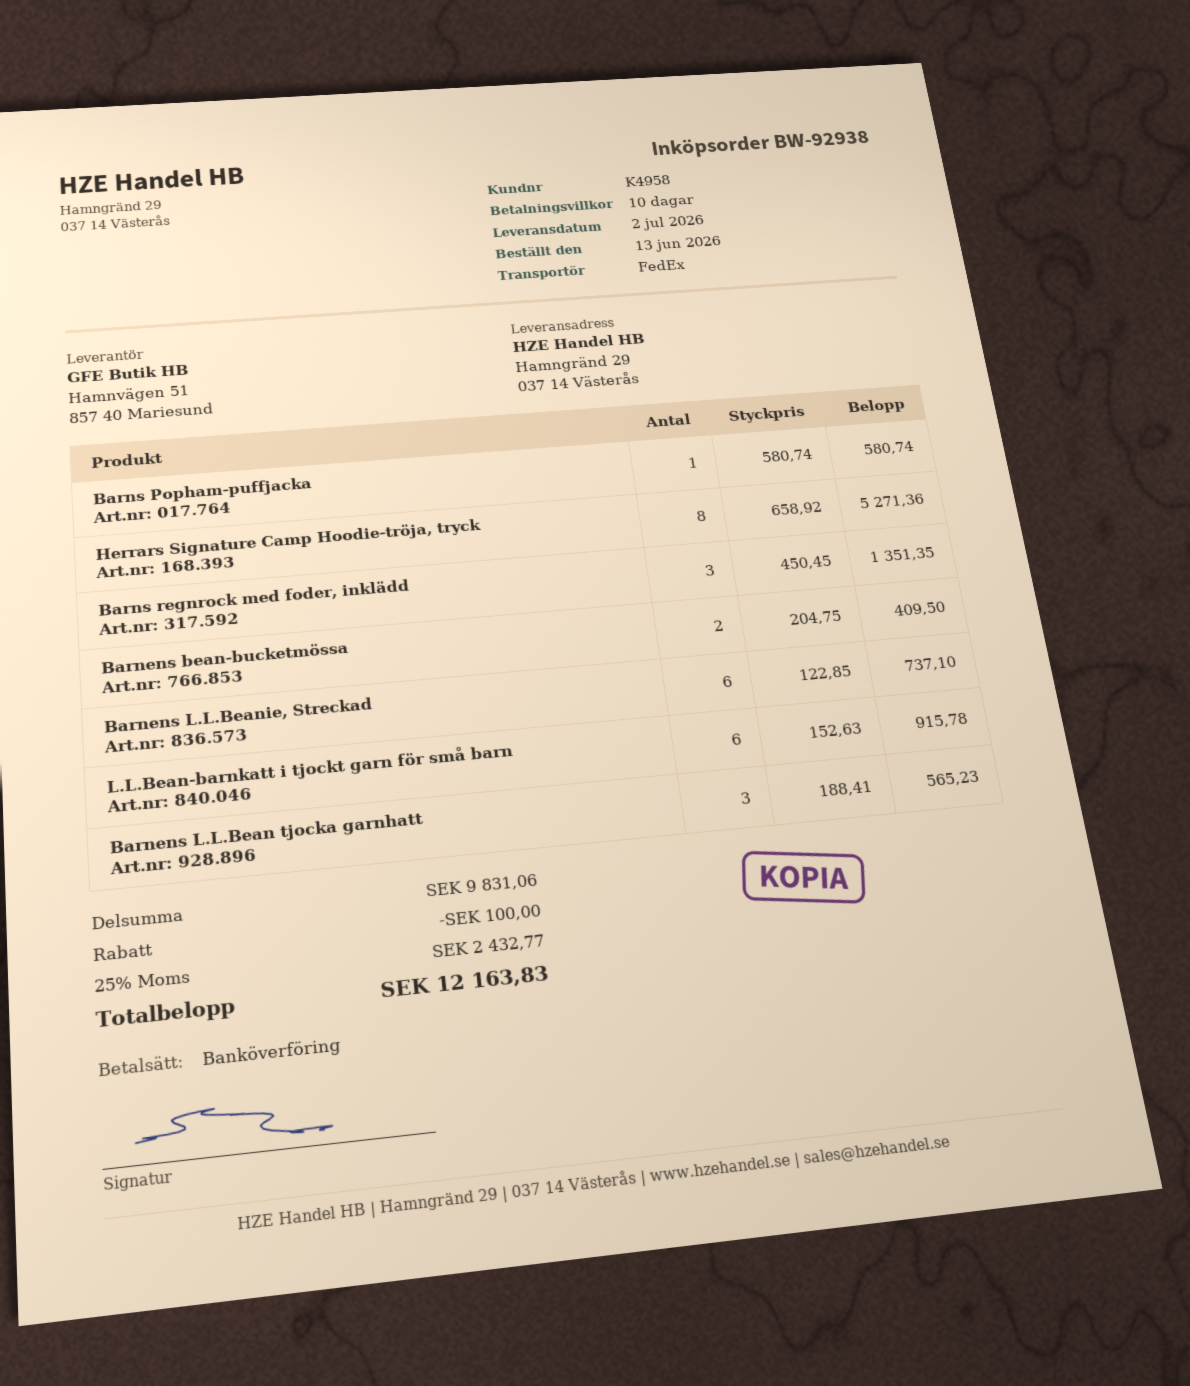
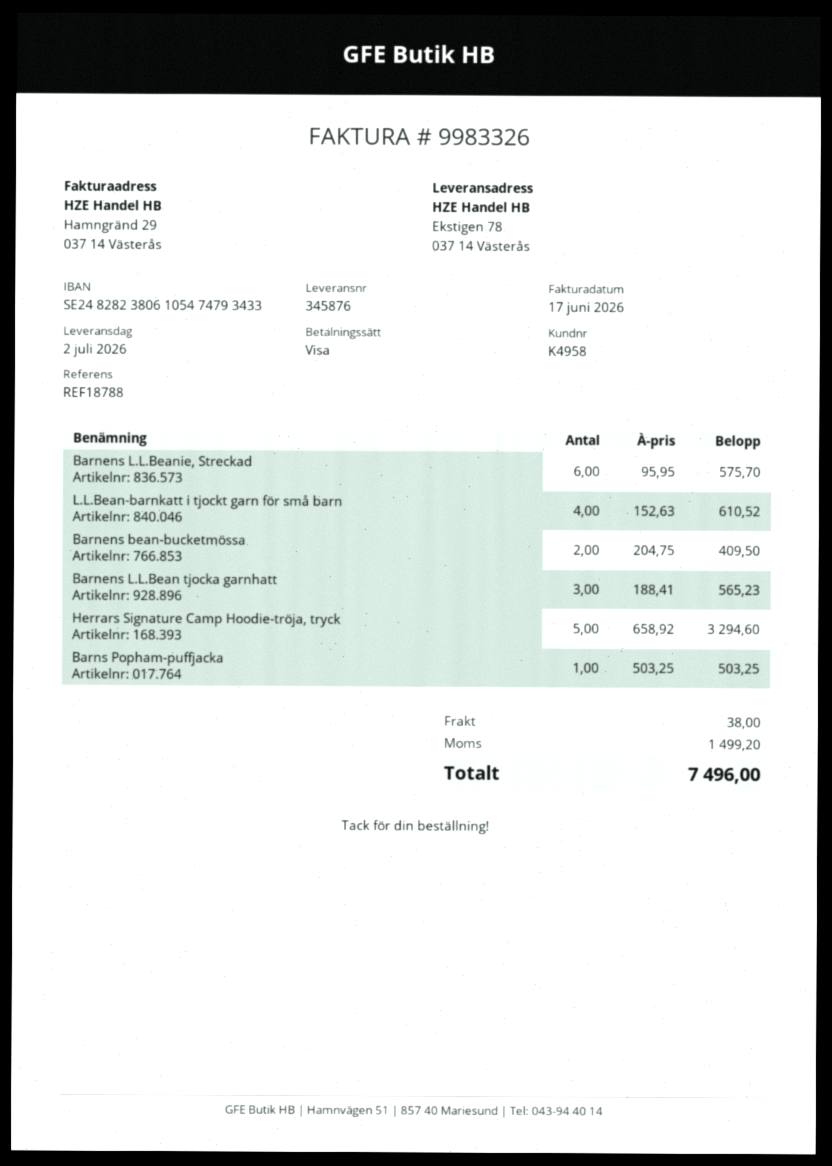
payment method: bank transfer -> Visa
ship to: Hamngränd 29, 037 14 Västerås -> Ekstigen 78, 037 14 Västerås
Barns Popham-puffjacka: 1 x 580.74 = 580.74 -> 1 x 503.25 = 503.25
Herrars Signature Camp Hoodie-tröja, tryck: 8 x 658.92 = 5271.36 -> 5 x 658.92 = 3294.60
Barns regnrock med foder, inklädd: 3 x 450.45 = 1351.35 -> none
Barnens L.L.Beanie, Streckad: 6 x 122.85 = 737.10 -> 6 x 95.95 = 575.70
L.L.Bean-barnkatt i tjockt garn för små barn: 6 x 152.63 = 915.78 -> 4 x 152.63 = 610.52
discount: 100.00 -> none
shipping: none -> 38.00
tax: 2432.77 -> 1499.20
total: 12163.83 -> 7496.00

